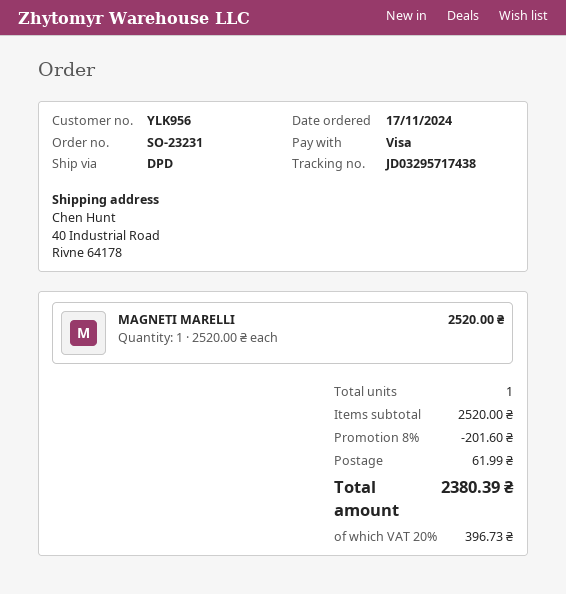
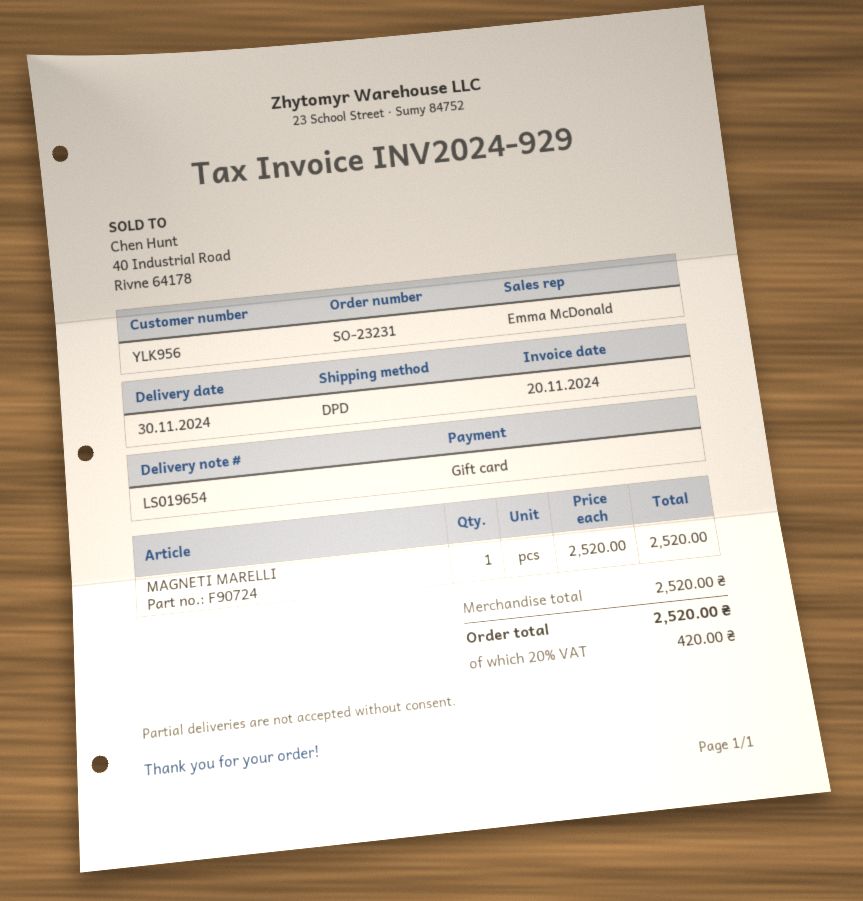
payment method: Visa -> gift card
discount: 8% = 201.60 -> none
shipping: 61.99 -> none
tax: 20% = 396.73 -> 20% = 420.00
total: 2380.39 -> 2520.00

